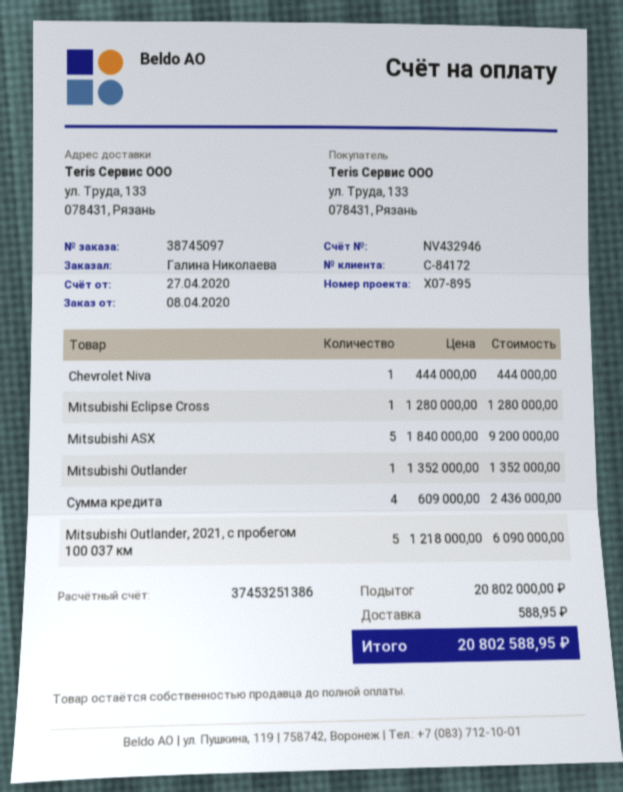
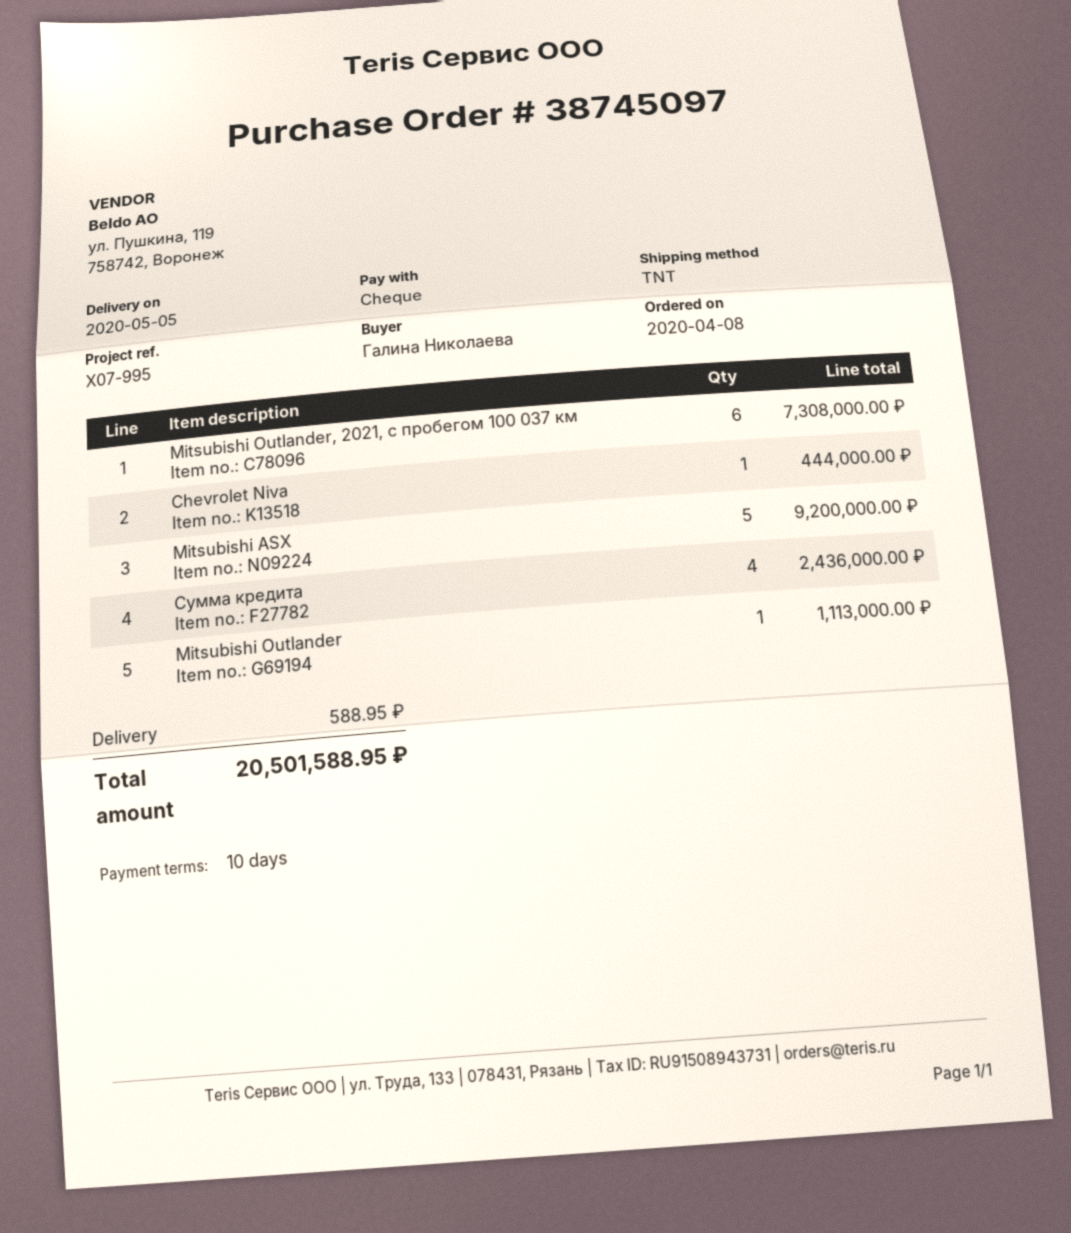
reference: X07-895 -> X07-995
Mitsubishi Eclipse Cross: 1 for 1280000.00 -> none
Mitsubishi Outlander: 1 for 1352000.00 -> 1 for 1113000.00
Mitsubishi Outlander, 2021, с пробегом 100 037 км: 5 for 6090000.00 -> 6 for 7308000.00
total: 20802588.95 -> 20501588.95

